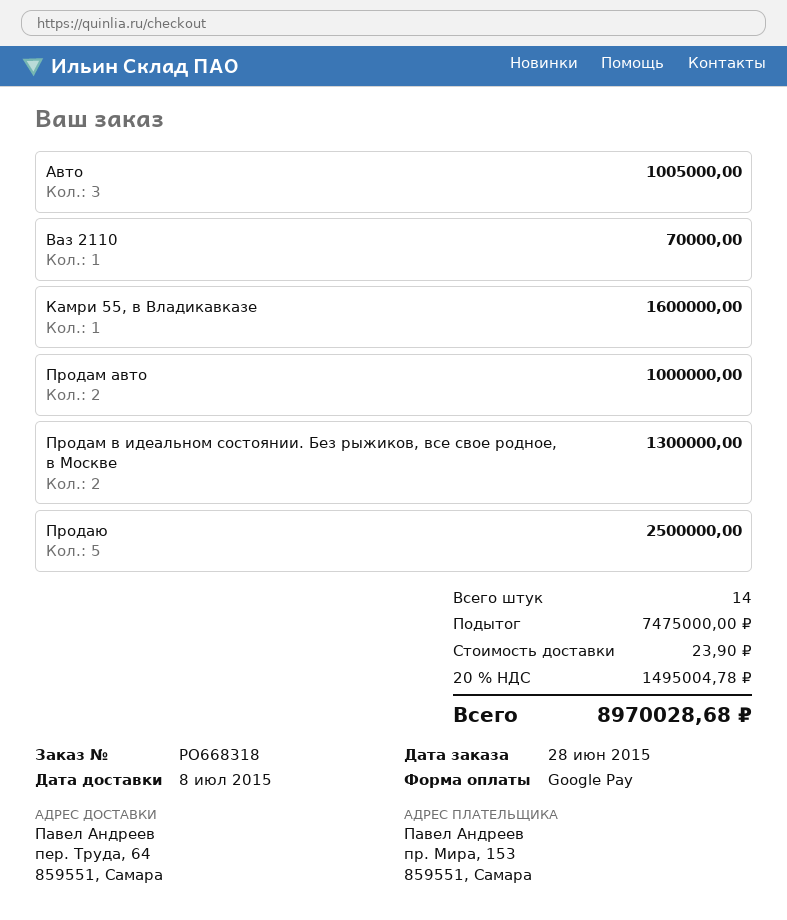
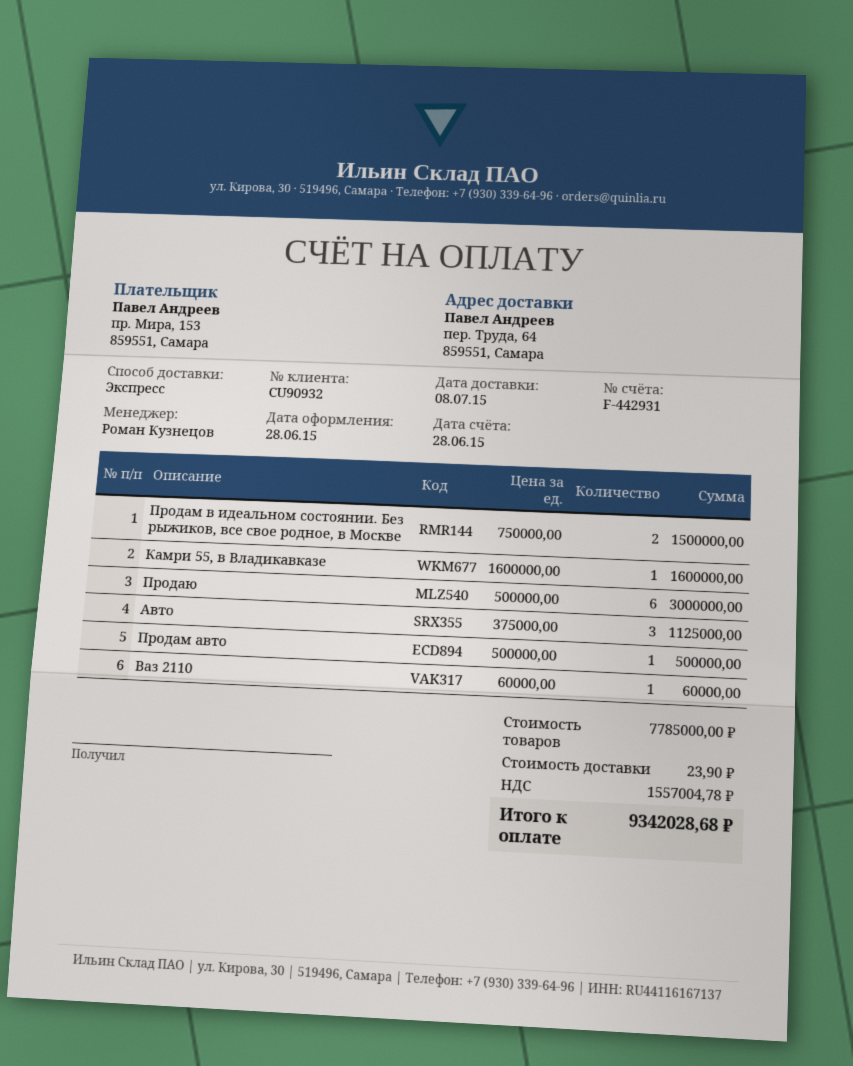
Авто: 3 for 1005000.00 -> 3 for 1125000.00
Ваз 2110: 1 for 70000.00 -> 1 for 60000.00
Продам авто: 2 for 1000000.00 -> 1 for 500000.00
Продам в идеальном состоянии. Без рыжиков, все свое родное, в Москве: 2 for 1300000.00 -> 2 for 1500000.00
Продаю: 5 for 2500000.00 -> 6 for 3000000.00
subtotal: 7475000.00 -> 7785000.00
tax: 1495004.78 -> 1557004.78
total: 8970028.68 -> 9342028.68

